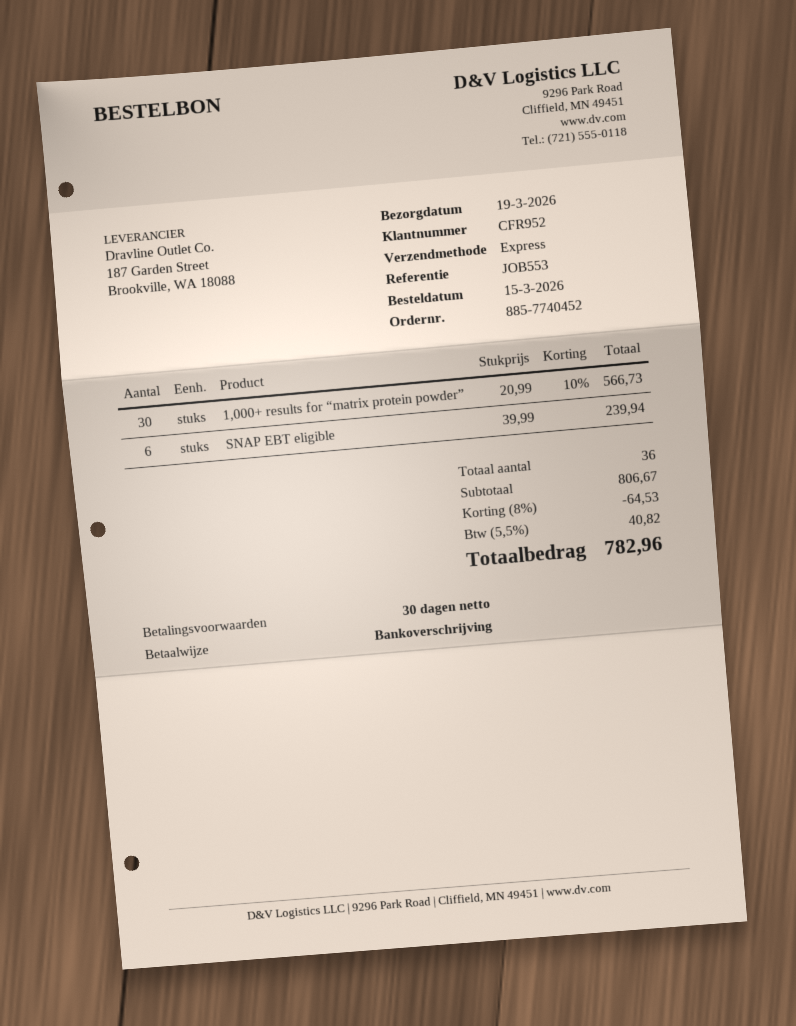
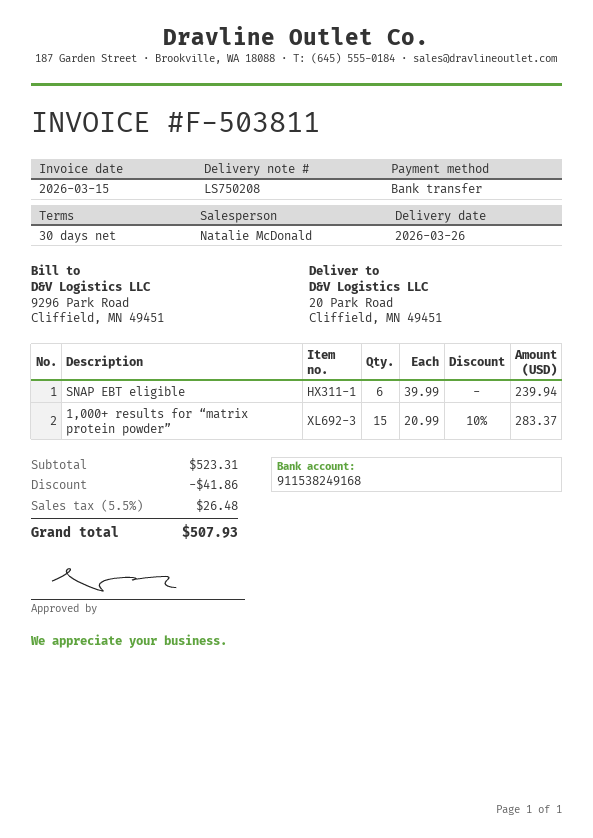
delivery date: 2026-03-19 -> 2026-03-26
1,000+ results for “matrix protein powder”: 30 x 20.99 - 10% = 566.73 -> 15 x 20.99 - 10% = 283.37
subtotal: 806.67 -> 523.31
discount: 64.53 -> 41.86
tax: 5.5% = 40.82 -> 5.5% = 26.48
total: 782.96 -> 507.93

